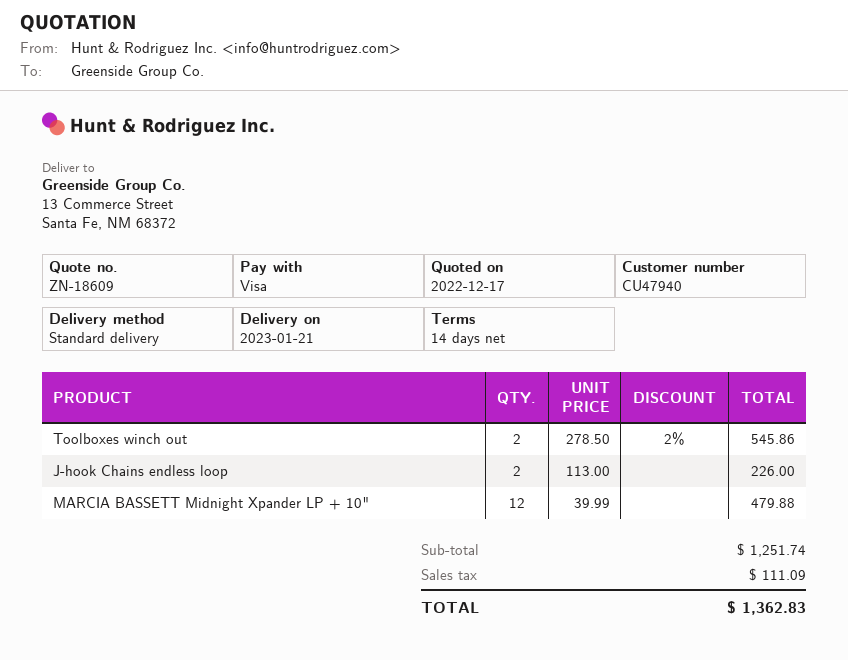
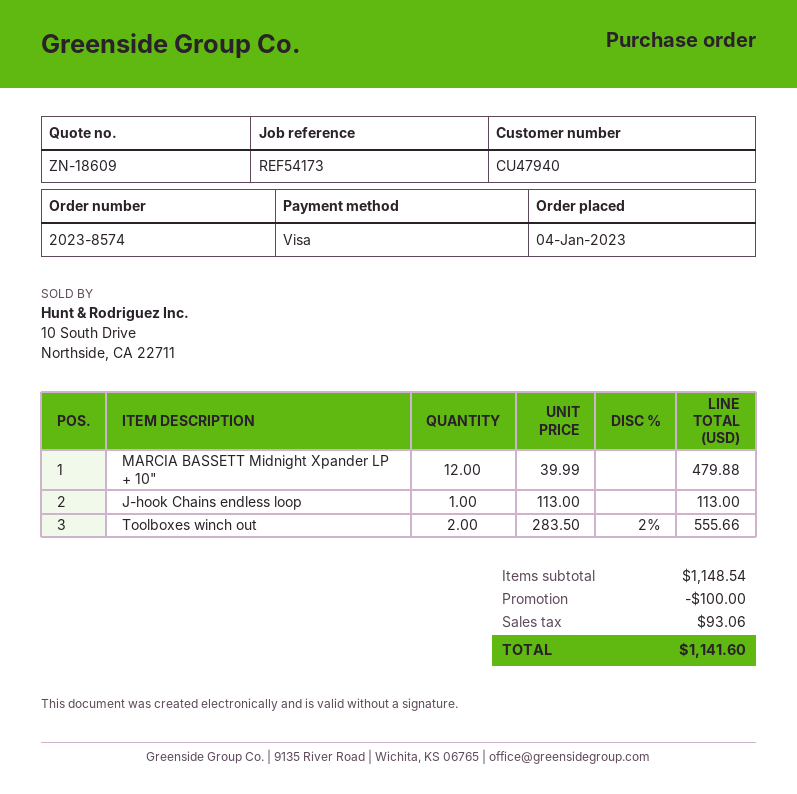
Toolboxes winch out: 2 x 278.50 - 2% = 545.86 -> 2 x 283.50 - 2% = 555.66
J-hook Chains endless loop: 2 x 113.00 = 226.00 -> 1 x 113.00 = 113.00
subtotal: 1251.74 -> 1148.54
discount: none -> 100.00
tax: 111.09 -> 93.06
total: 1362.83 -> 1141.60

